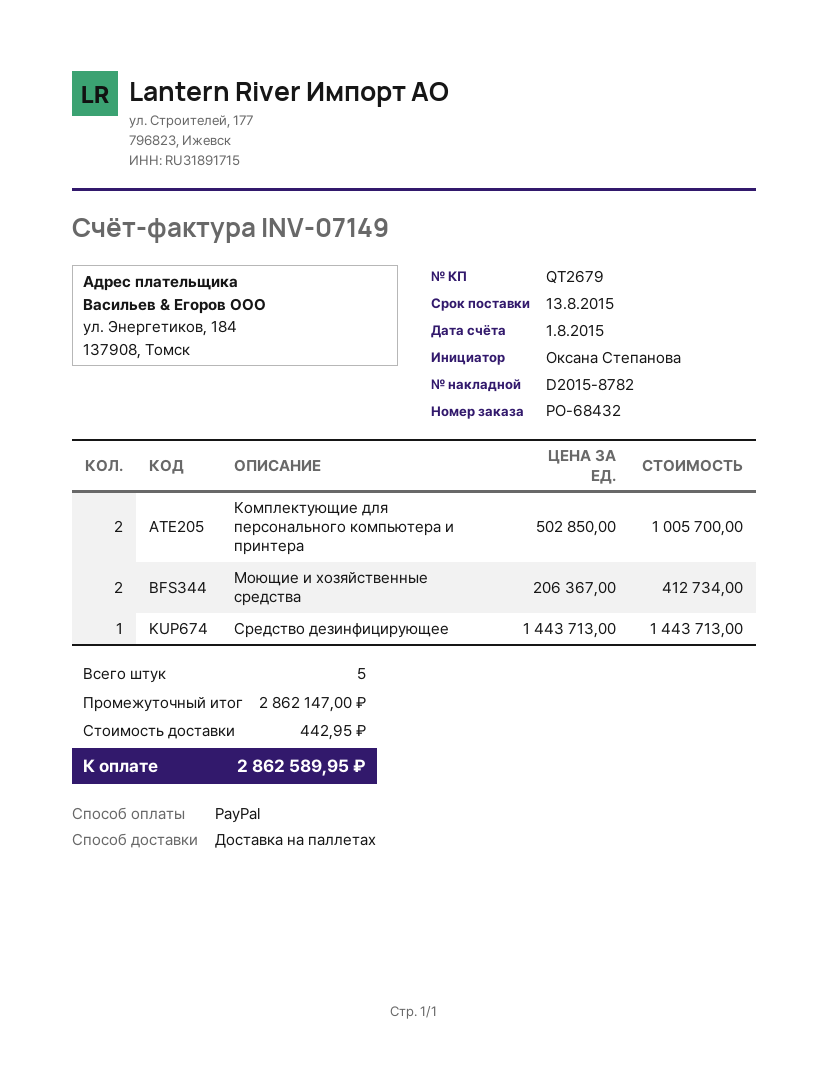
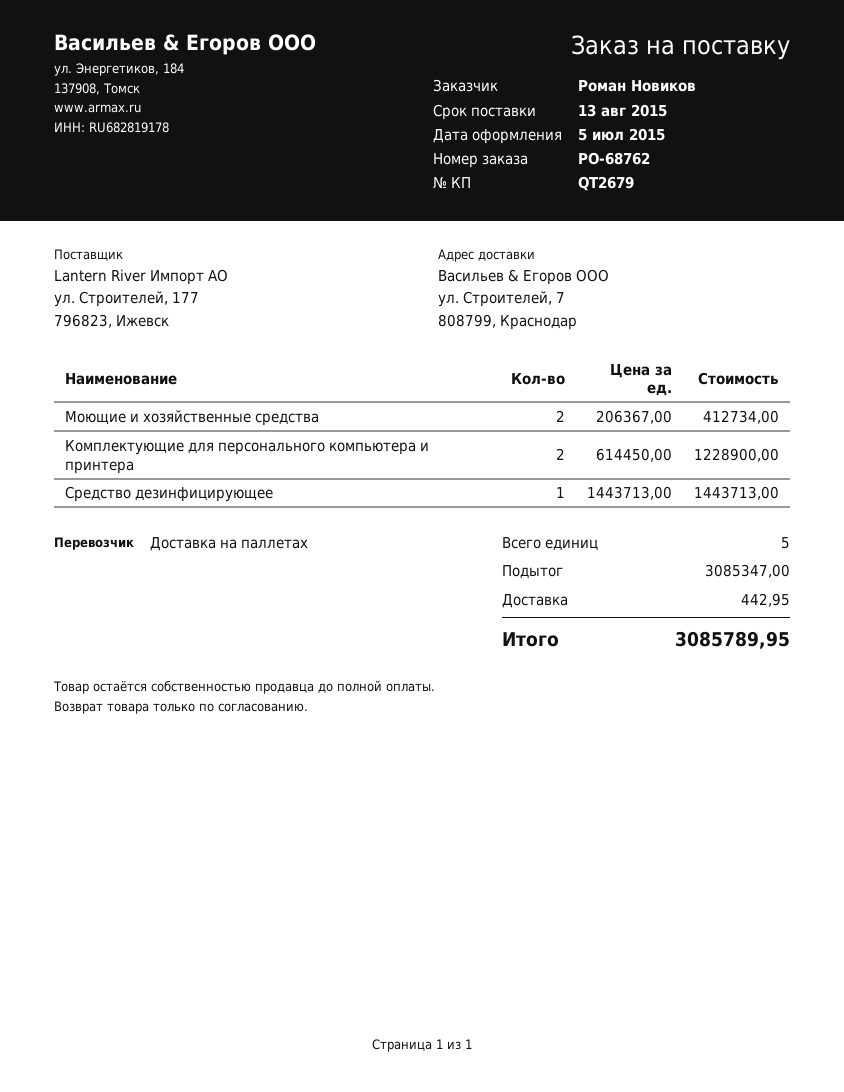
order number: PO-68432 -> PO-68762
ordered by: Оксана Степанова -> Роман Новиков
Комплектующие для персонального компьютера и принтера: 2 x 502850.00 = 1005700.00 -> 2 x 614450.00 = 1228900.00
subtotal: 2862147.00 -> 3085347.00
total: 2862589.95 -> 3085789.95

